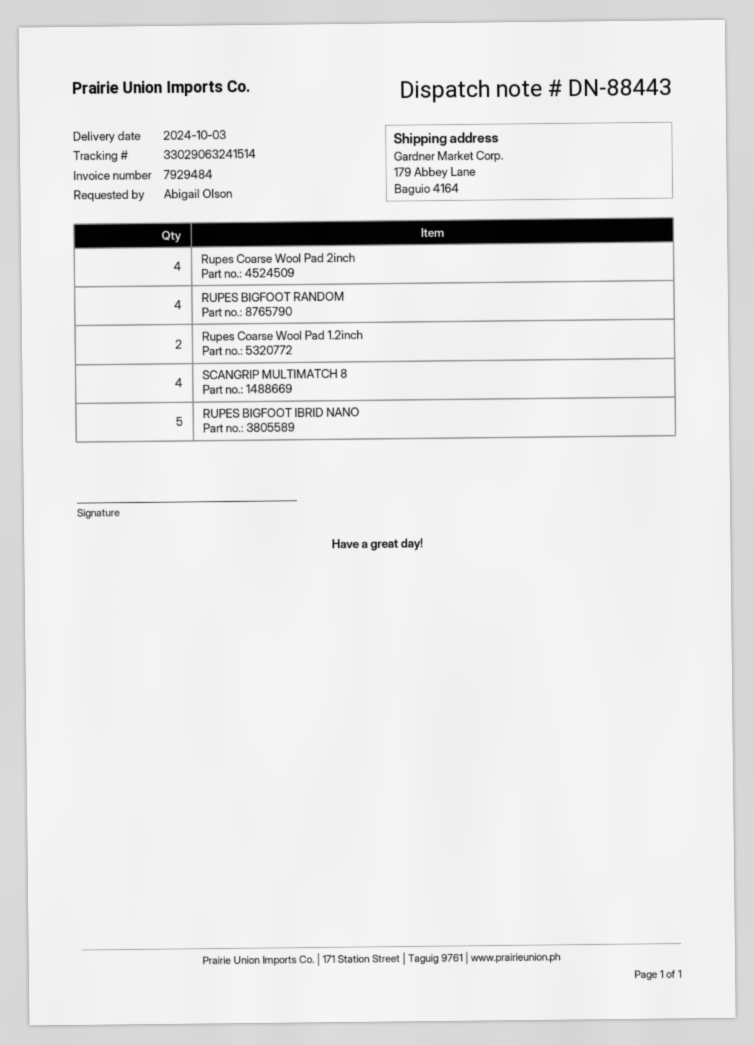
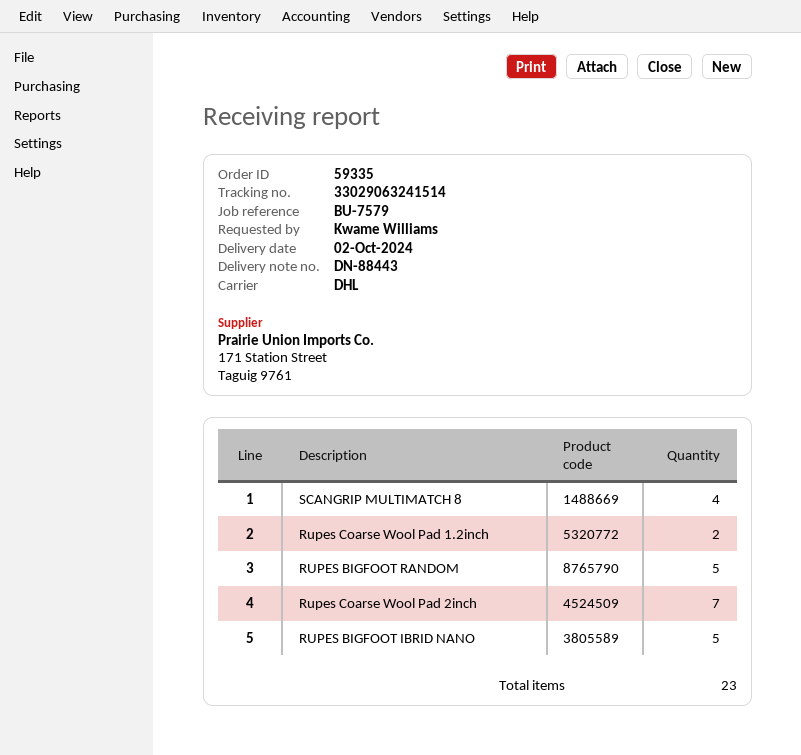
delivery date: 2024-10-03 -> 2024-10-02
ordered by: Abigail Olson -> Kwame Williams
Rupes Coarse Wool Pad 2inch: 4 -> 7
RUPES BIGFOOT RANDOM: 4 -> 5

